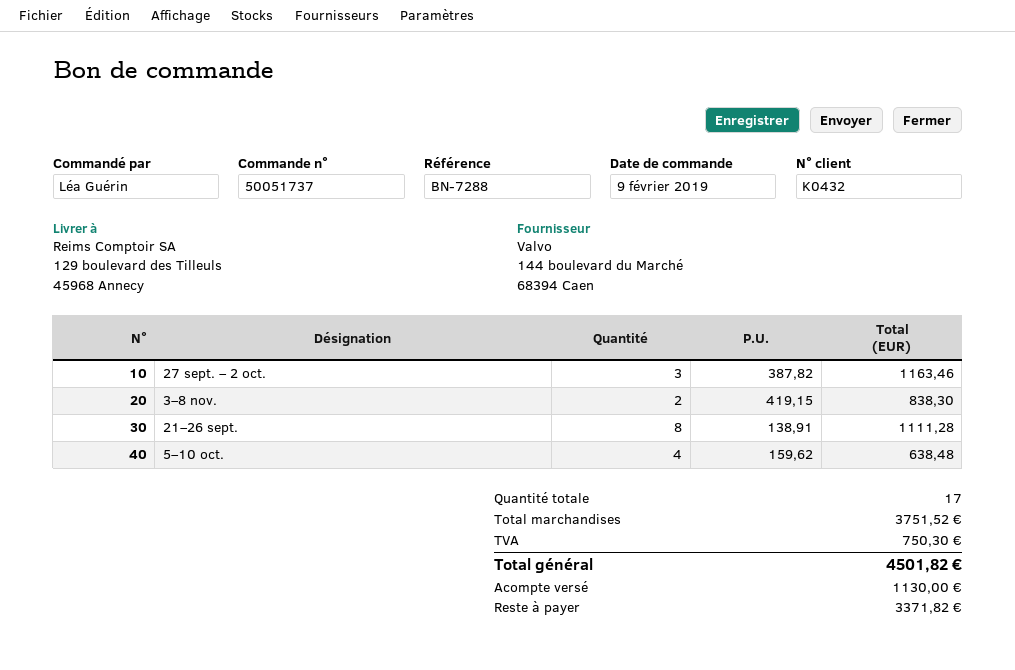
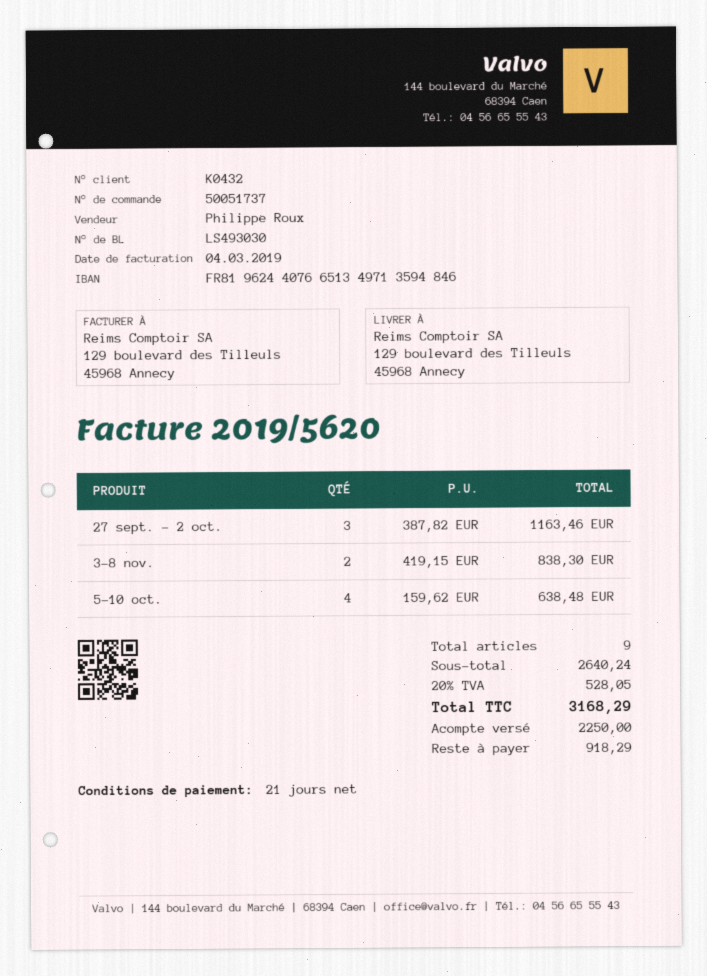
21–26 sept.: 8 x 138.91 = 1111.28 -> none
total quantity: 17 -> 9
subtotal: 3751.52 -> 2640.24
tax: 750.30 -> 528.05
total: 4501.82 -> 3168.29
deposit: 1130.00 -> 2250.00
balance: 3371.82 -> 918.29

